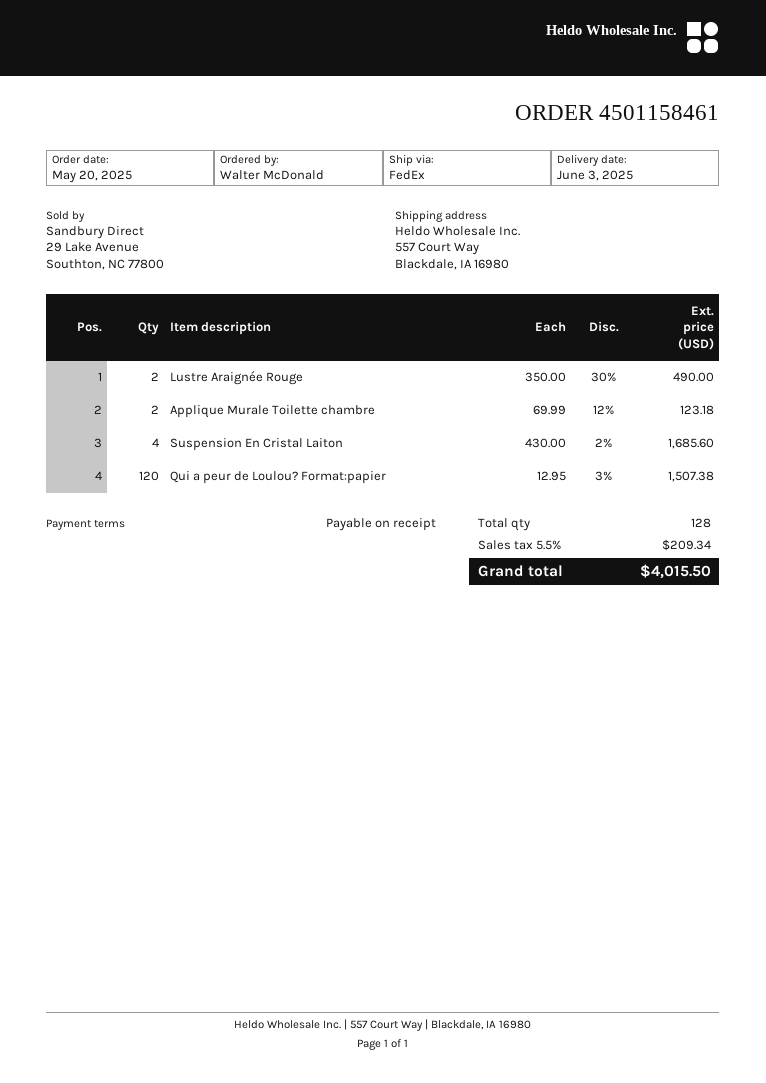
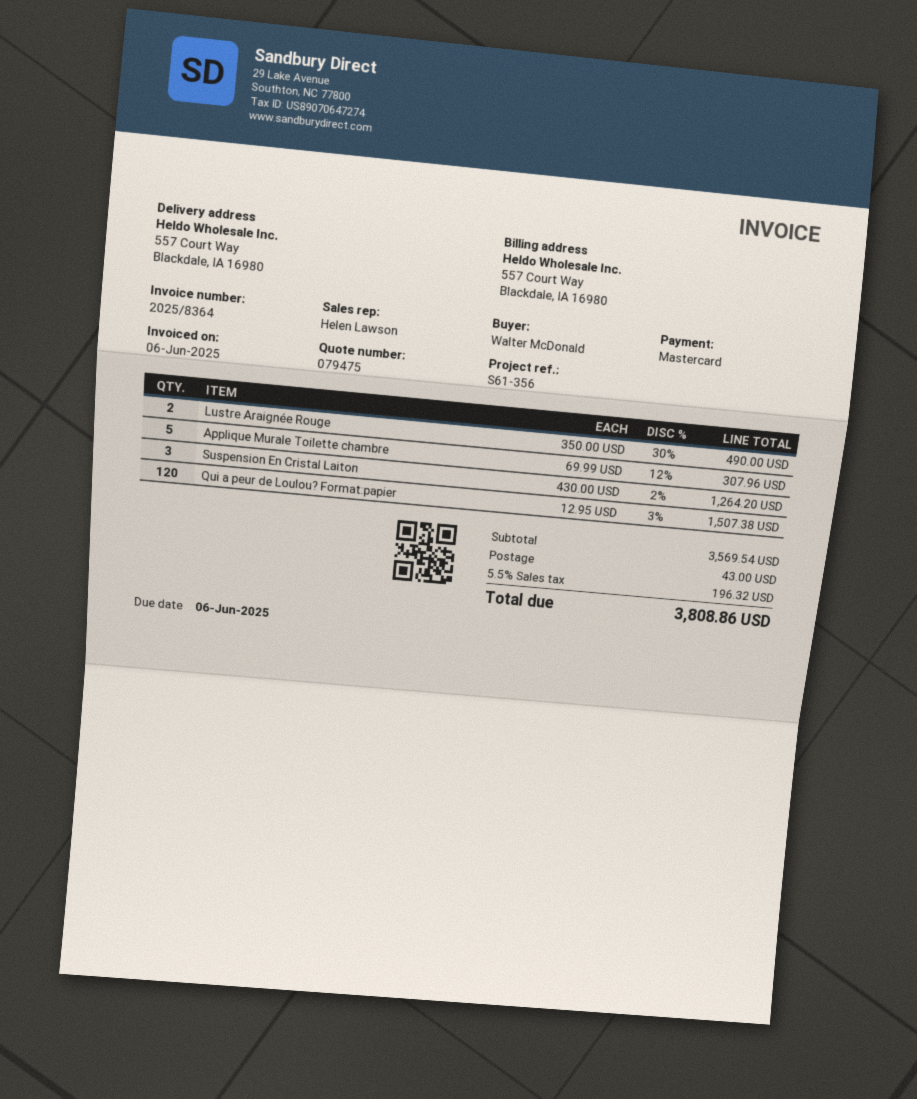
Applique Murale Toilette chambre: 2 x 69.99 - 12% = 123.18 -> 5 x 69.99 - 12% = 307.96
Suspension En Cristal Laiton: 4 x 430.00 - 2% = 1685.60 -> 3 x 430.00 - 2% = 1264.20
shipping: none -> 43.00
tax: 5.5% = 209.34 -> 5.5% = 196.32
total: 4015.50 -> 3808.86

